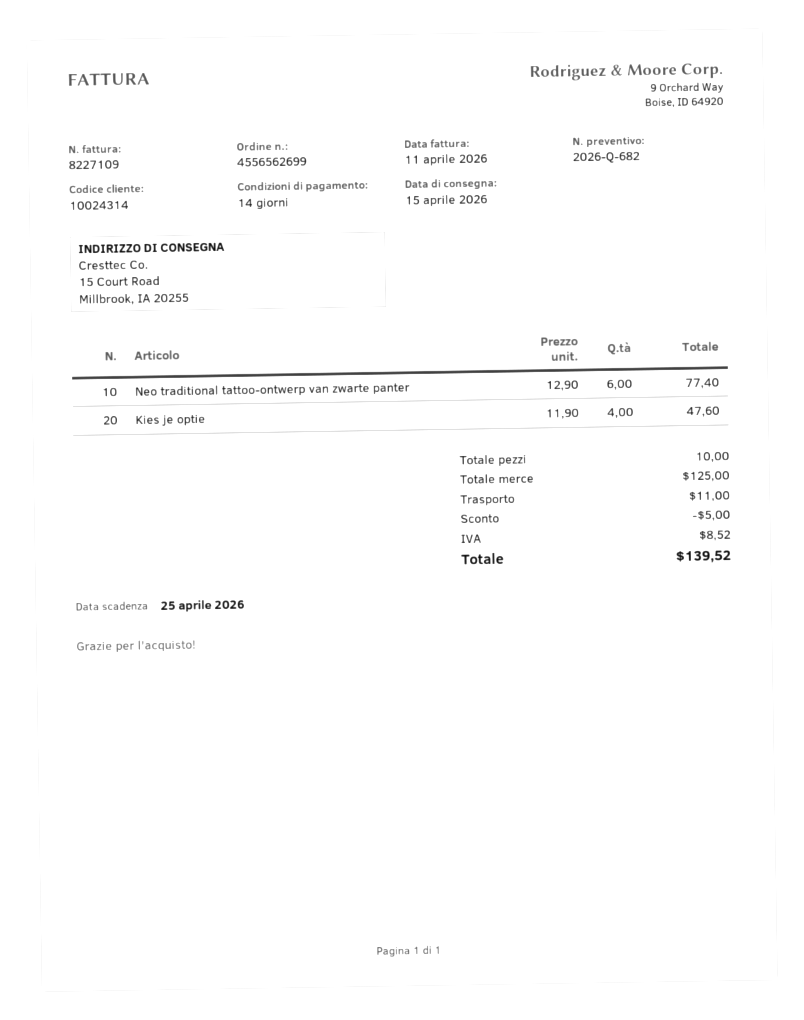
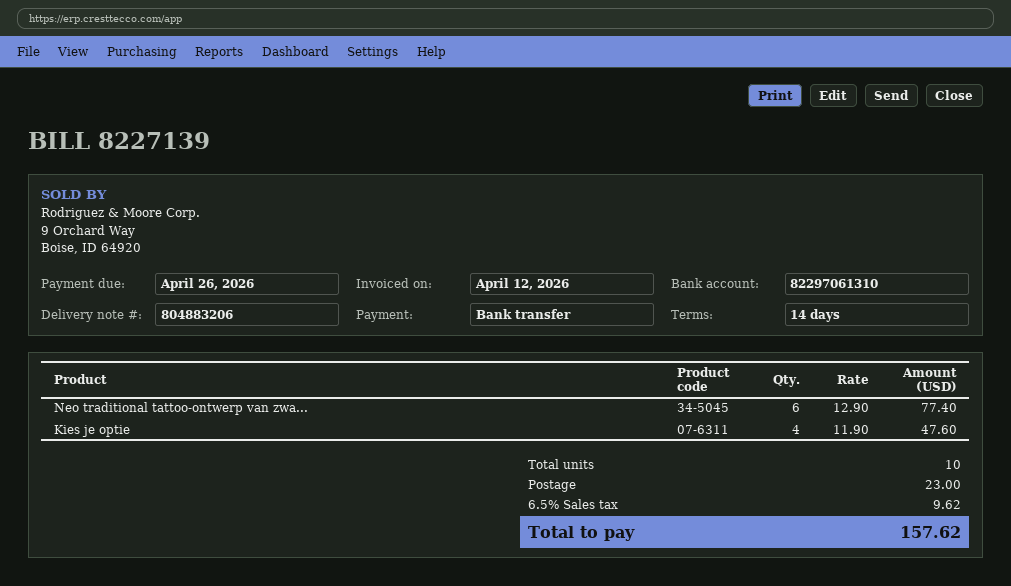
invoice number: 8227109 -> 8227139
invoice date: 2026-04-11 -> 2026-04-12
due date: 2026-04-25 -> 2026-04-26
discount: 5.00 -> none
shipping: 11.00 -> 23.00
tax: 8.52 -> 9.62
total: 139.52 -> 157.62

